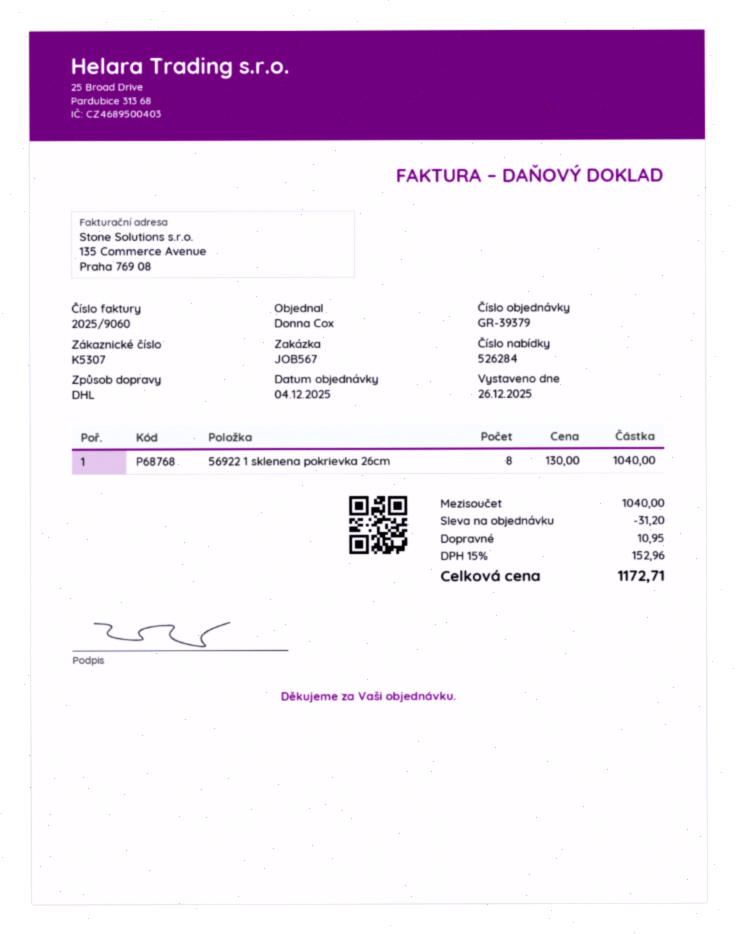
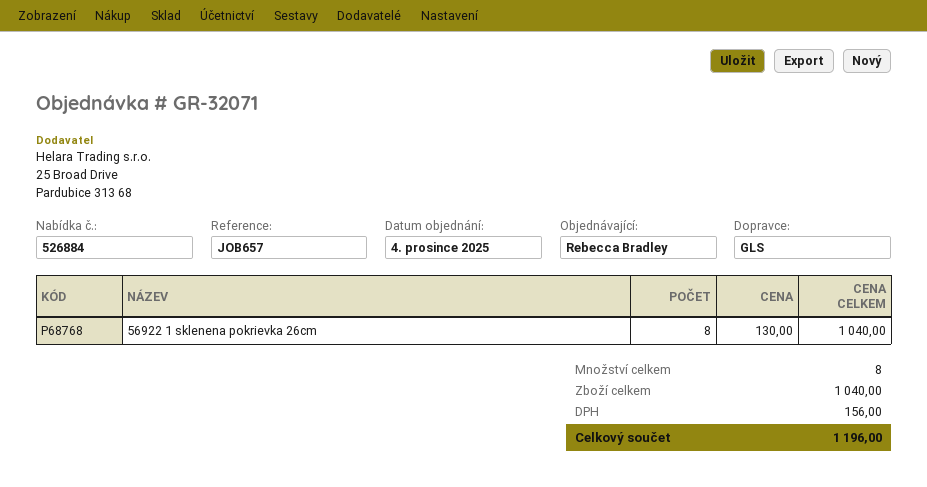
quote number: 526284 -> 526884
order number: GR-39379 -> GR-32071
reference: JOB567 -> JOB657
ordered by: Donna Cox -> Rebecca Bradley
shipping method: DHL -> GLS
discount: 31.20 -> none
shipping: 10.95 -> none
tax: 152.96 -> 156.00
total: 1172.71 -> 1196.00

